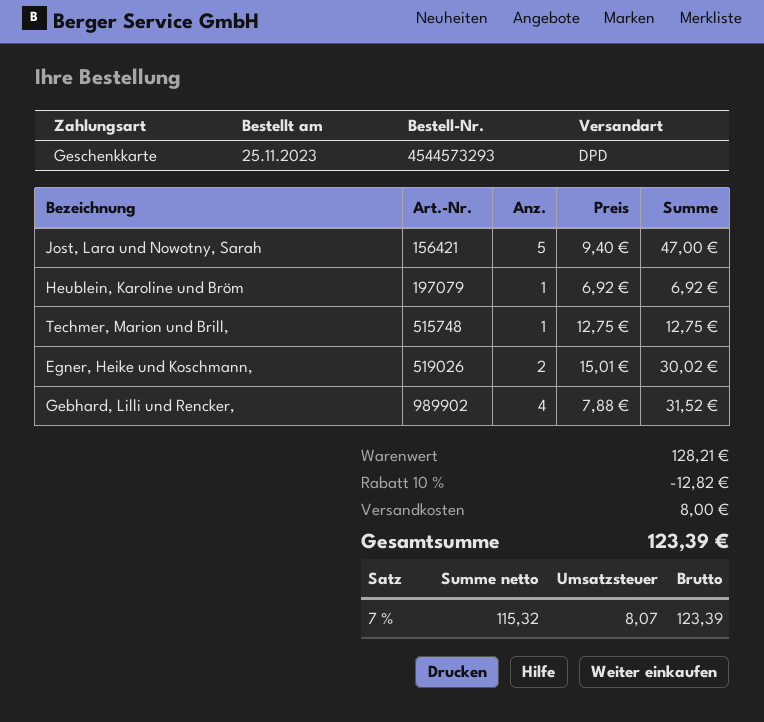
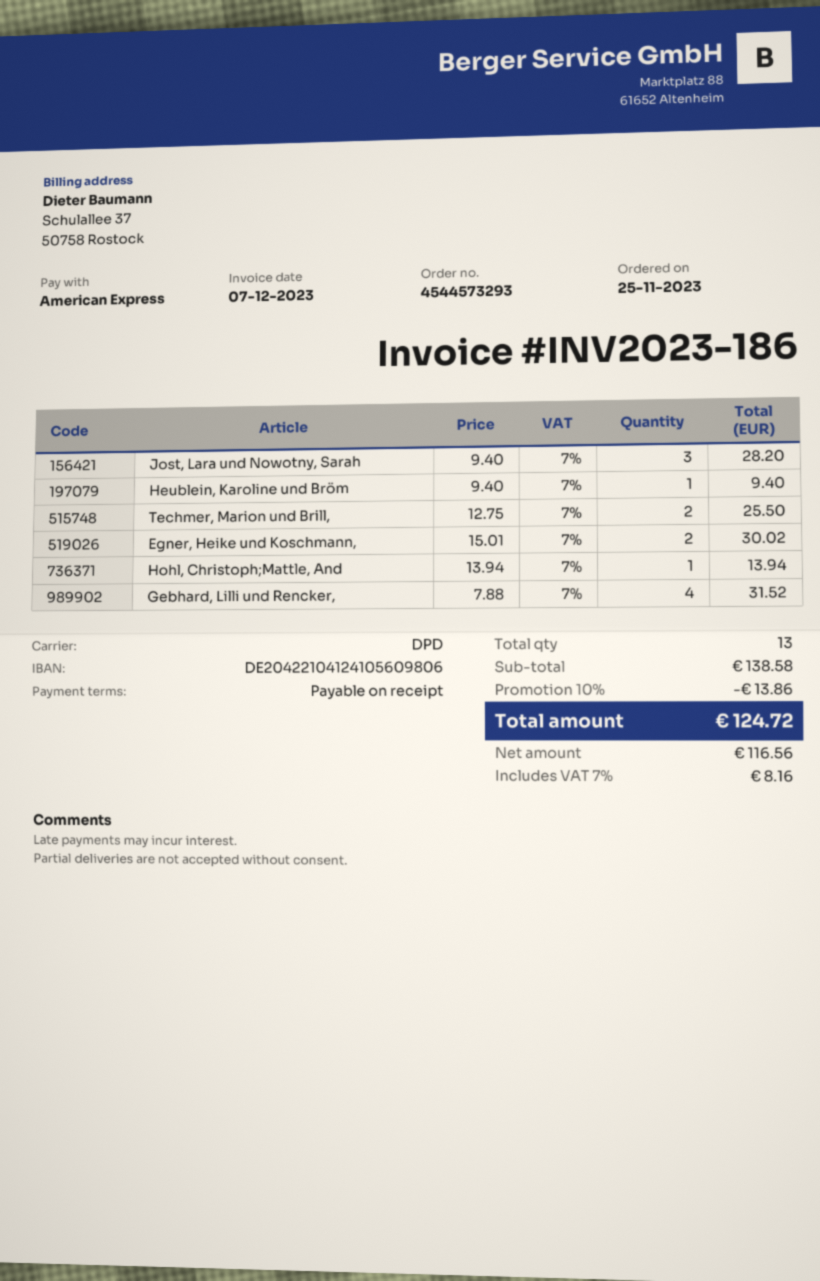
payment method: gift card -> American Express
Jost, Lara und Nowotny, Sarah: 5 x 9.40 = 47.00 -> 3 x 9.40 = 28.20
Heublein, Karoline und Bröm: 1 x 6.92 = 6.92 -> 1 x 9.40 = 9.40
Techmer, Marion und Brill,: 1 x 12.75 = 12.75 -> 2 x 12.75 = 25.50
Hohl, Christoph;Mattle, And: none -> 1 x 13.94 = 13.94
subtotal: 128.21 -> 138.58
discount: 10% = 12.82 -> 10% = 13.86
shipping: 8.00 -> none
net: 115.32 -> 116.56
tax: 7% = 8.07 -> 7% = 8.16
total: 123.39 -> 124.72

